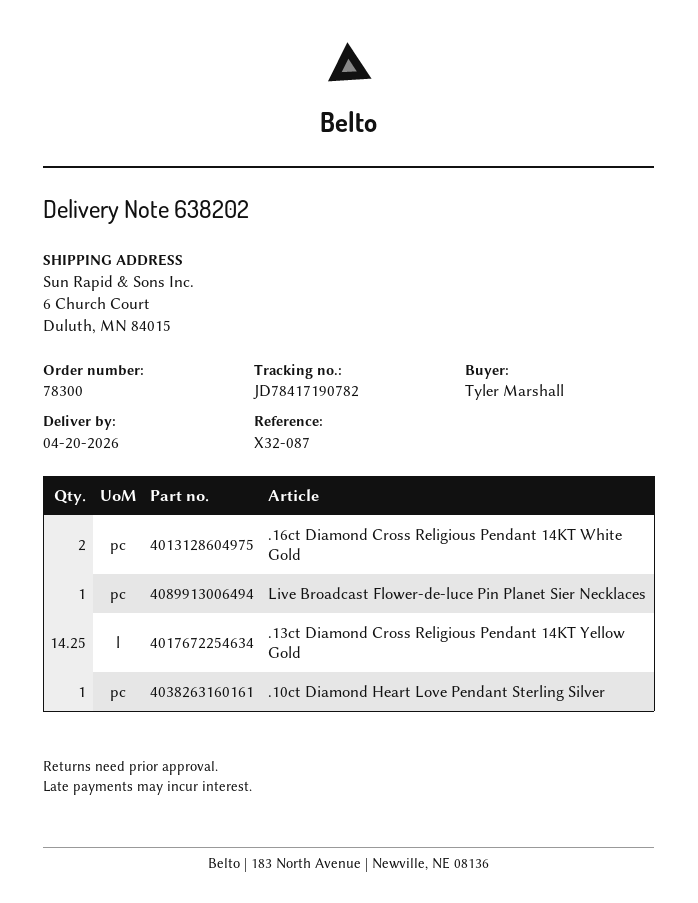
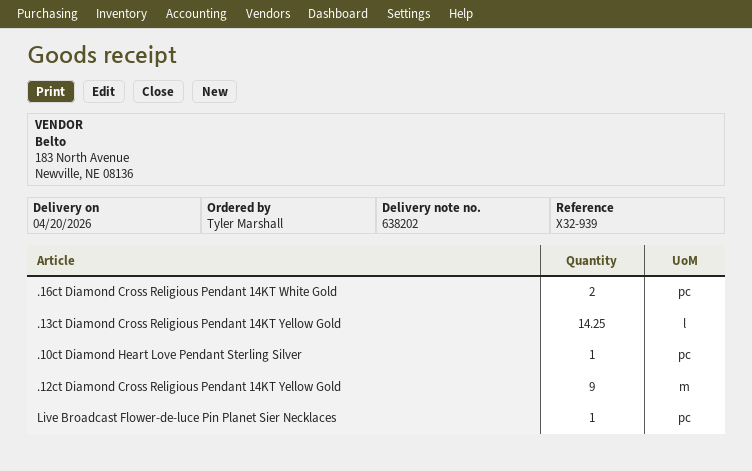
reference: X32-087 -> X32-939
.12ct Diamond Cross Religious Pendant 14KT Yellow Gold: none -> 9

